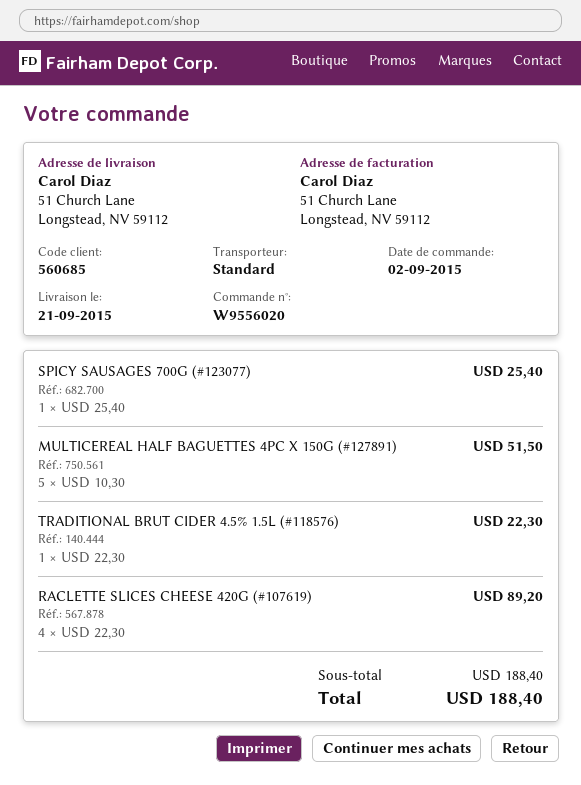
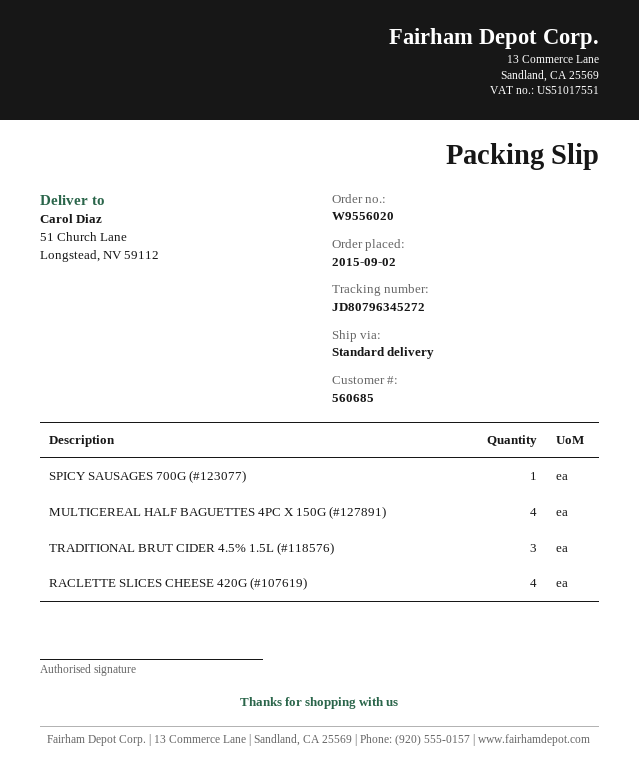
MULTICEREAL HALF BAGUETTES 4PC X 150G (#127891): 5 -> 4
TRADITIONAL BRUT CIDER 4.5% 1.5L (#118576): 1 -> 3

